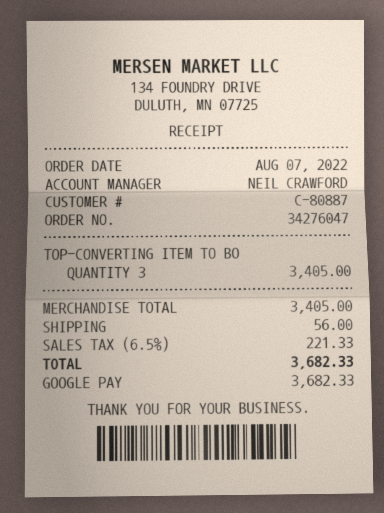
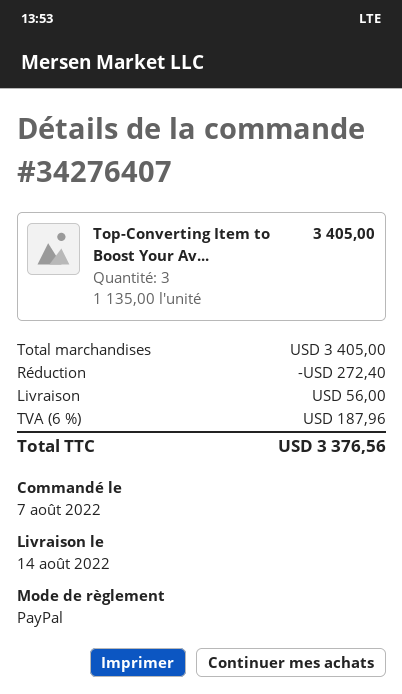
order number: 34276047 -> 34276407
payment method: Google Pay -> PayPal
discount: none -> 272.40
tax: 6.5% = 221.33 -> 6% = 187.96
total: 3682.33 -> 3376.56

